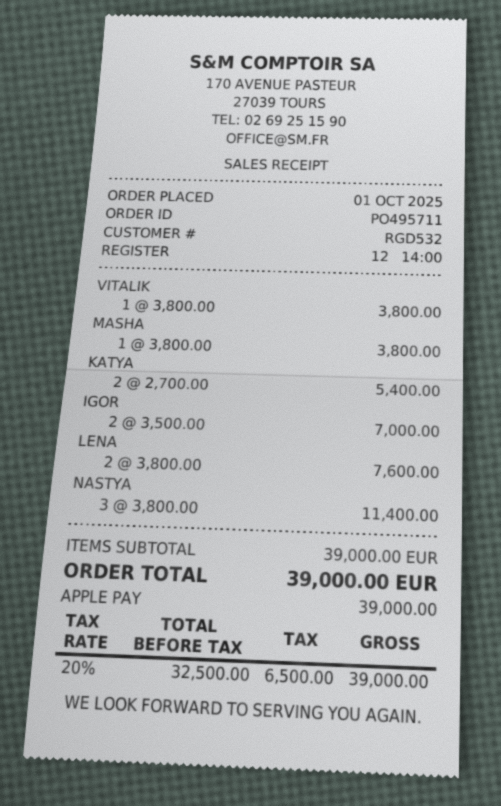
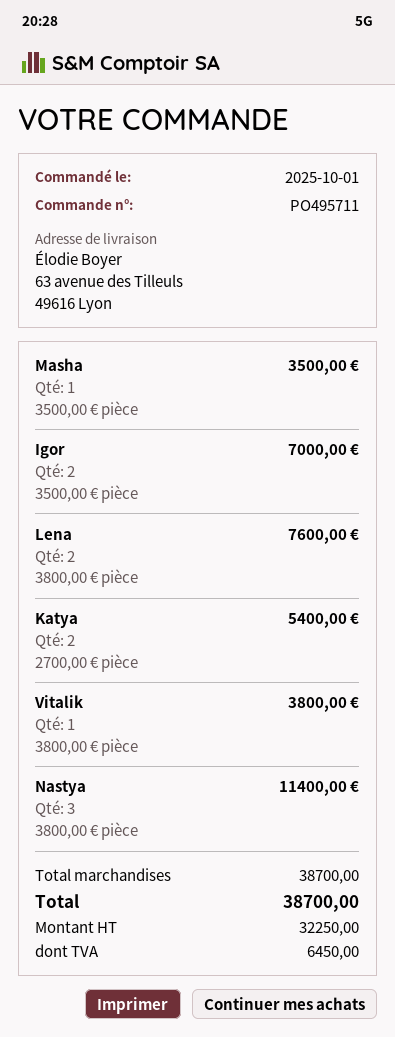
MASHA: 1 x 3800.00 = 3800.00 -> 1 x 3500.00 = 3500.00
subtotal: 39000.00 -> 38700.00
net: 32500.00 -> 32250.00
tax: 6500.00 -> 6450.00
total: 39000.00 -> 38700.00

